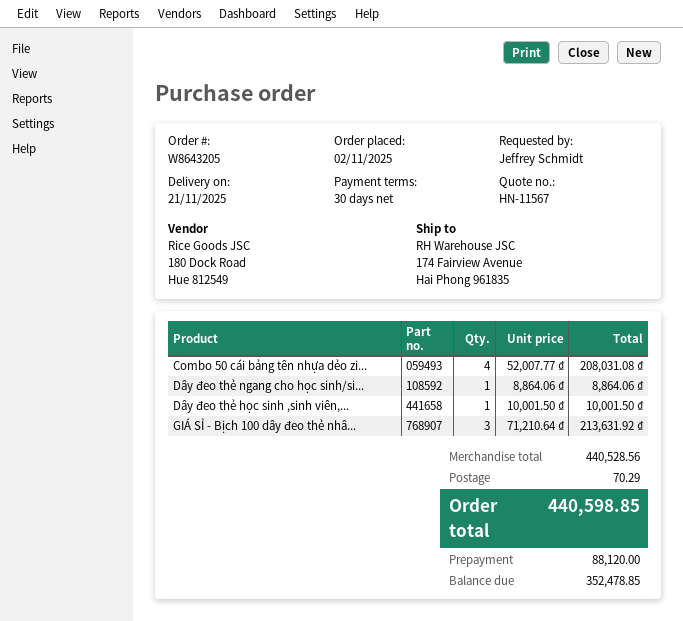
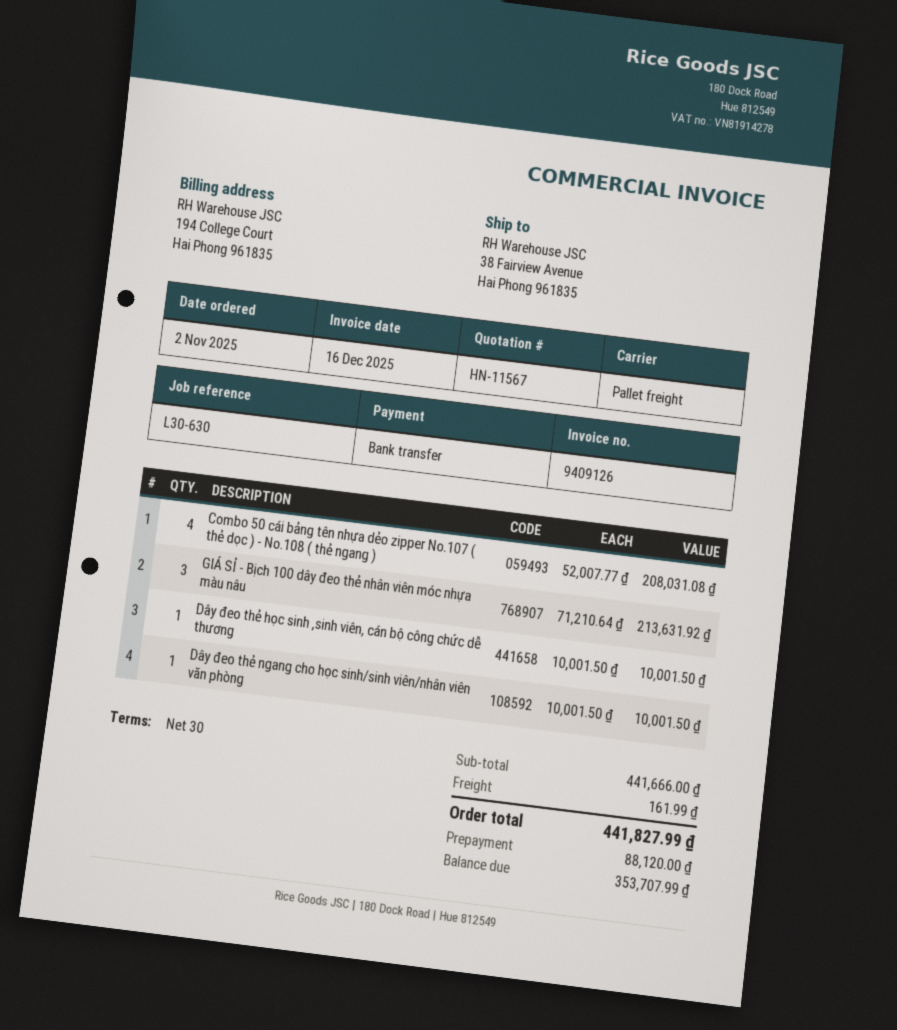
ship to: 174 Fairview Avenue, Hai Phong 961835 -> 38 Fairview Avenue, Hai Phong 961835
Dây đeo thẻ ngang cho học sinh/si...: 1 x 8864.06 = 8864.06 -> 1 x 10001.50 = 10001.50
subtotal: 440528.56 -> 441666.00
shipping: 70.29 -> 161.99
total: 440598.85 -> 441827.99
balance: 352478.85 -> 353707.99

